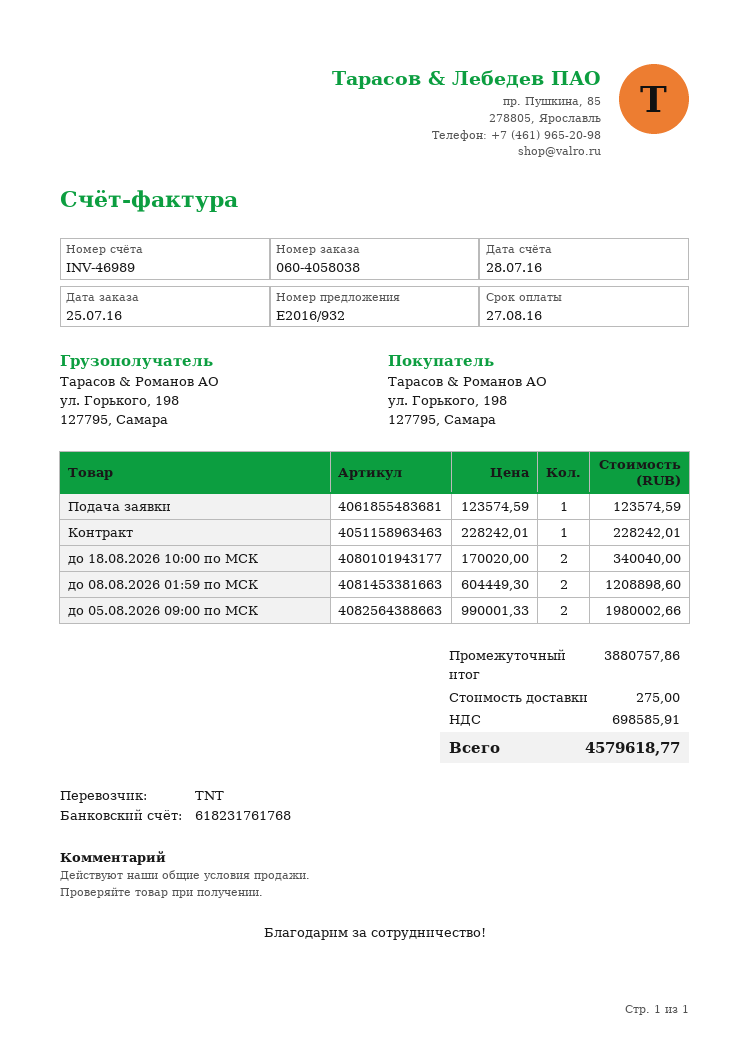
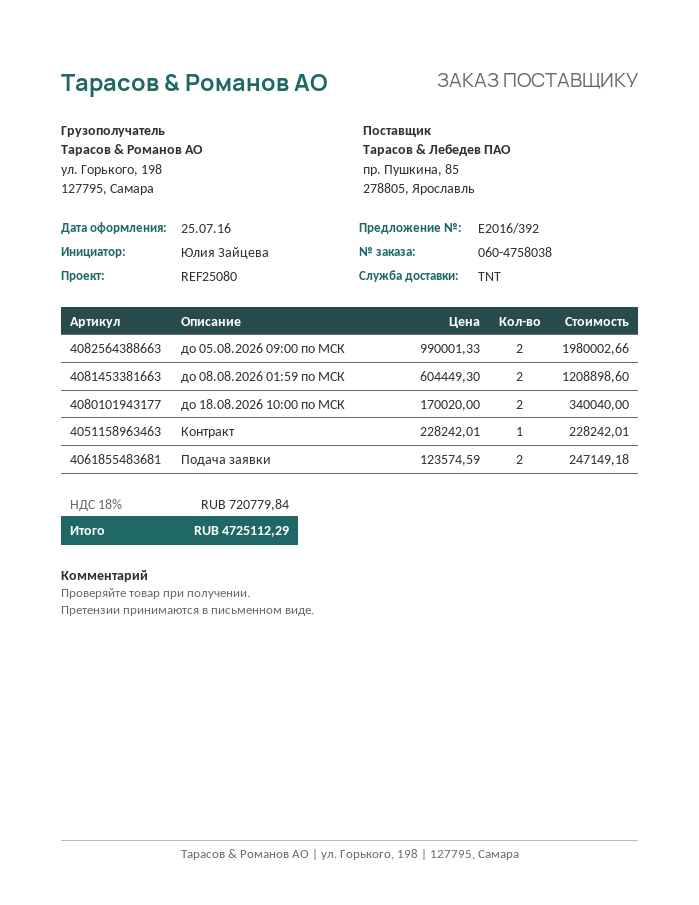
quote number: E2016/932 -> E2016/392
order number: 060-4058038 -> 060-4758038
Подача заявки: 1 x 123574.59 = 123574.59 -> 2 x 123574.59 = 247149.18
shipping: 275.00 -> none
tax: 698585.91 -> 720779.84
total: 4579618.77 -> 4725112.29

